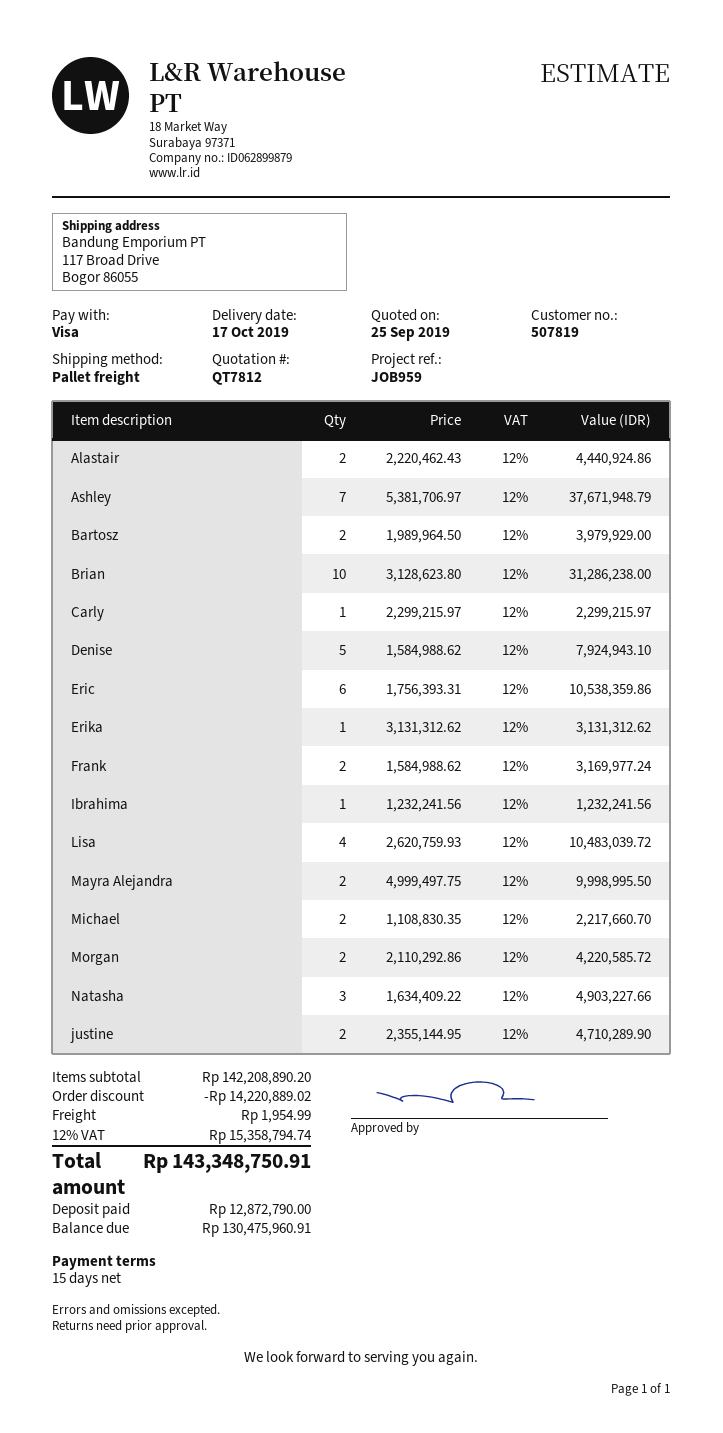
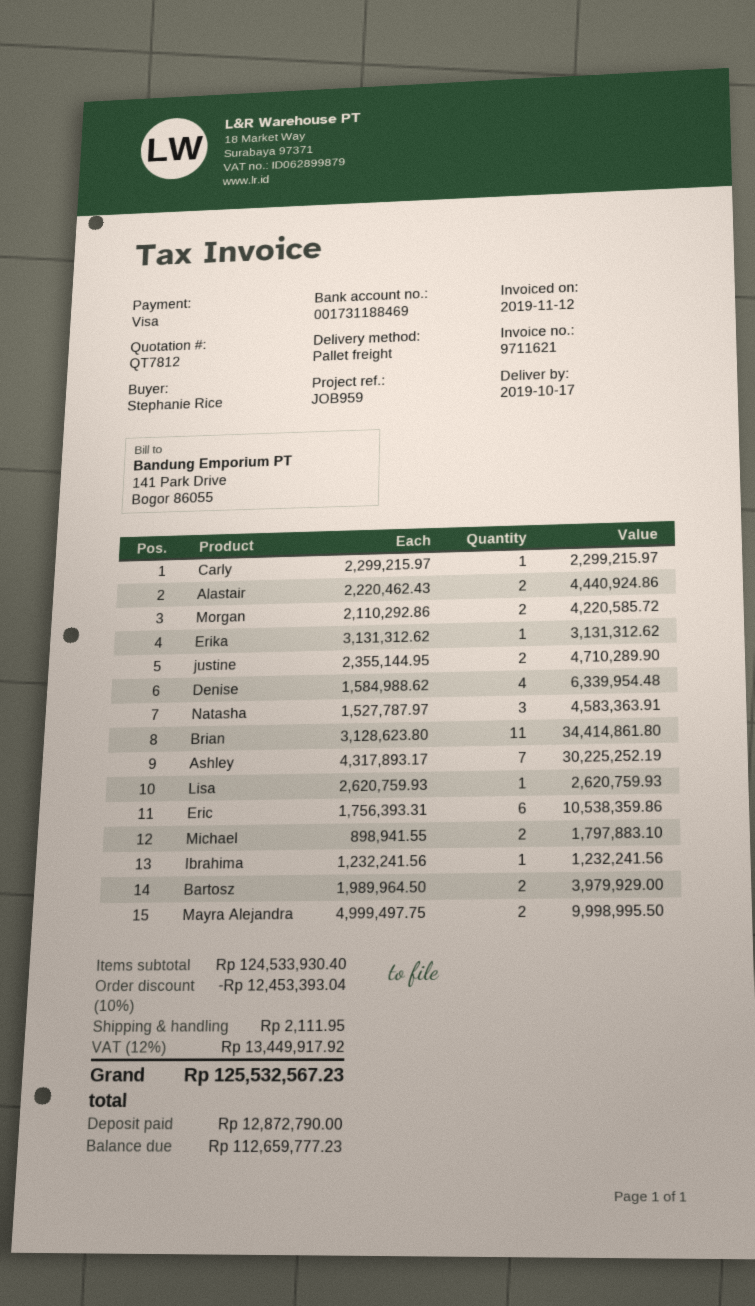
Ashley: 7 x 5381706.97 = 37671948.79 -> 7 x 4317893.17 = 30225252.19
Brian: 10 x 3128623.80 = 31286238.00 -> 11 x 3128623.80 = 34414861.80
Denise: 5 x 1584988.62 = 7924943.10 -> 4 x 1584988.62 = 6339954.48
Frank: 2 x 1584988.62 = 3169977.24 -> none
Lisa: 4 x 2620759.93 = 10483039.72 -> 1 x 2620759.93 = 2620759.93
Michael: 2 x 1108830.35 = 2217660.70 -> 2 x 898941.55 = 1797883.10
Natasha: 3 x 1634409.22 = 4903227.66 -> 3 x 1527787.97 = 4583363.91
subtotal: 142208890.20 -> 124533930.40
discount: 14220889.02 -> 12453393.04
shipping: 1954.99 -> 2111.95
tax: 12% = 15358794.74 -> 12% = 13449917.92
total: 143348750.91 -> 125532567.23
balance: 130475960.91 -> 112659777.23

